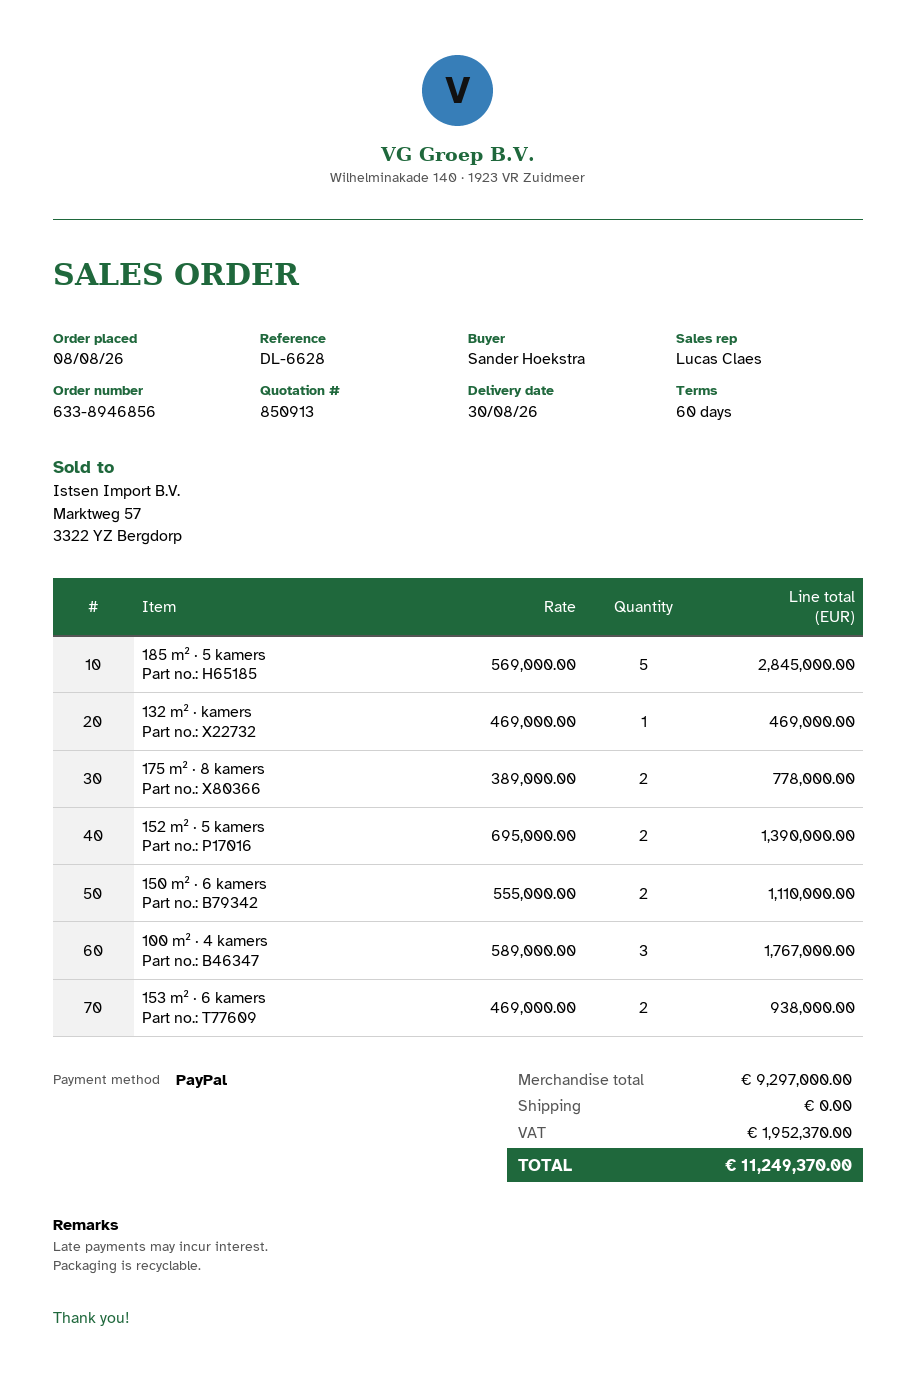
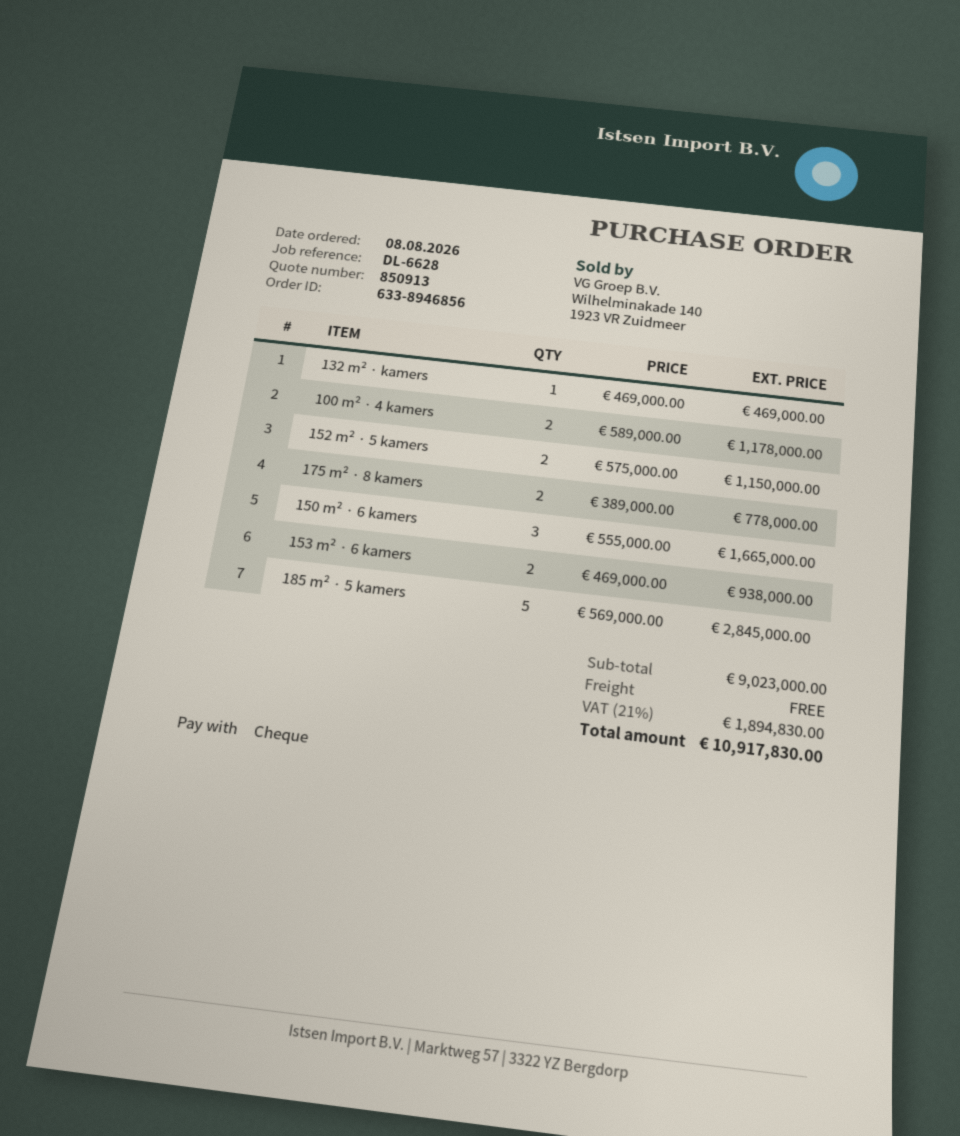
payment method: PayPal -> cheque
152 m² · 5 kamers: 2 x 695000.00 = 1390000.00 -> 2 x 575000.00 = 1150000.00
150 m² · 6 kamers: 2 x 555000.00 = 1110000.00 -> 3 x 555000.00 = 1665000.00
100 m² · 4 kamers: 3 x 589000.00 = 1767000.00 -> 2 x 589000.00 = 1178000.00
subtotal: 9297000.00 -> 9023000.00
tax: 1952370.00 -> 1894830.00
total: 11249370.00 -> 10917830.00

